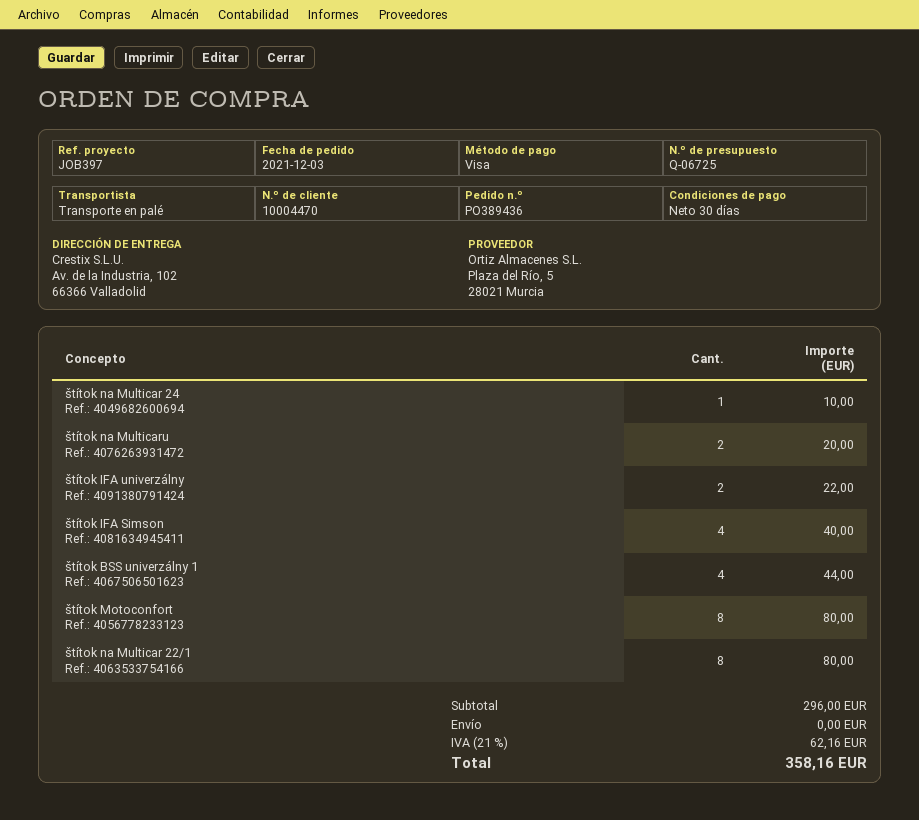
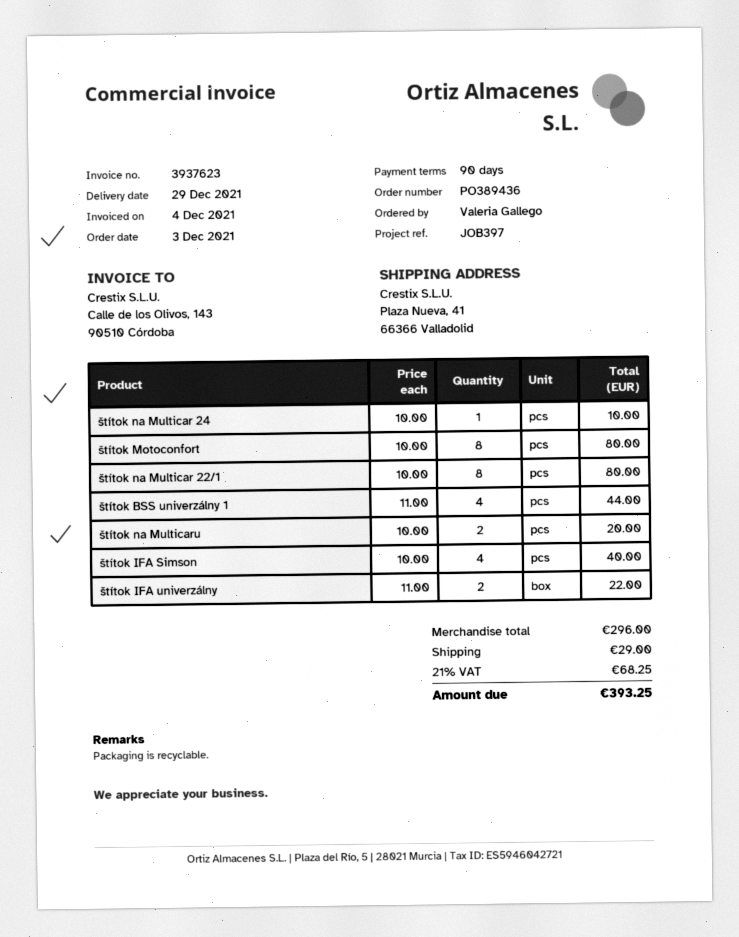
payment terms: 30 days -> 90 days
ship to: Av. de la Industria, 102, 66366 Valladolid -> Plaza Nueva, 41, 66366 Valladolid
shipping: 0.00 -> 29.00
tax: 21% = 62.16 -> 21% = 68.25
total: 358.16 -> 393.25

